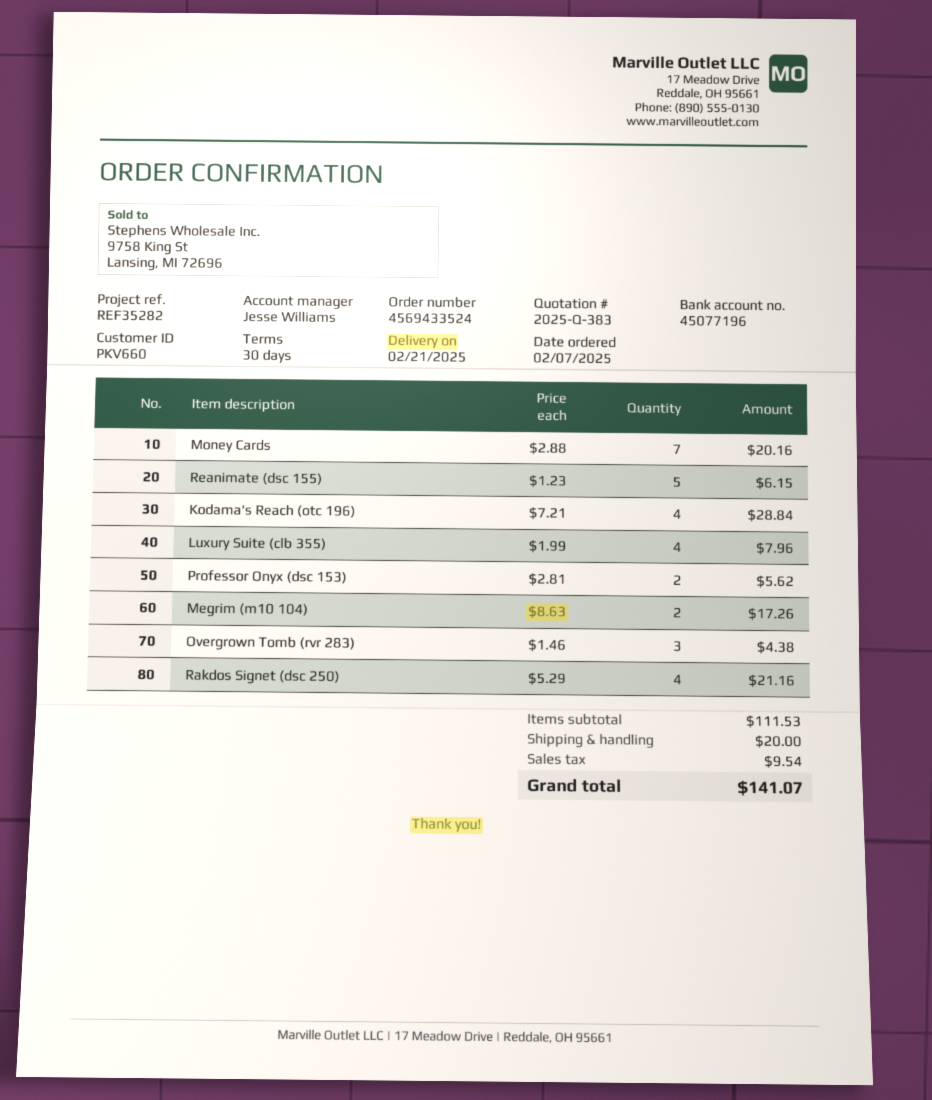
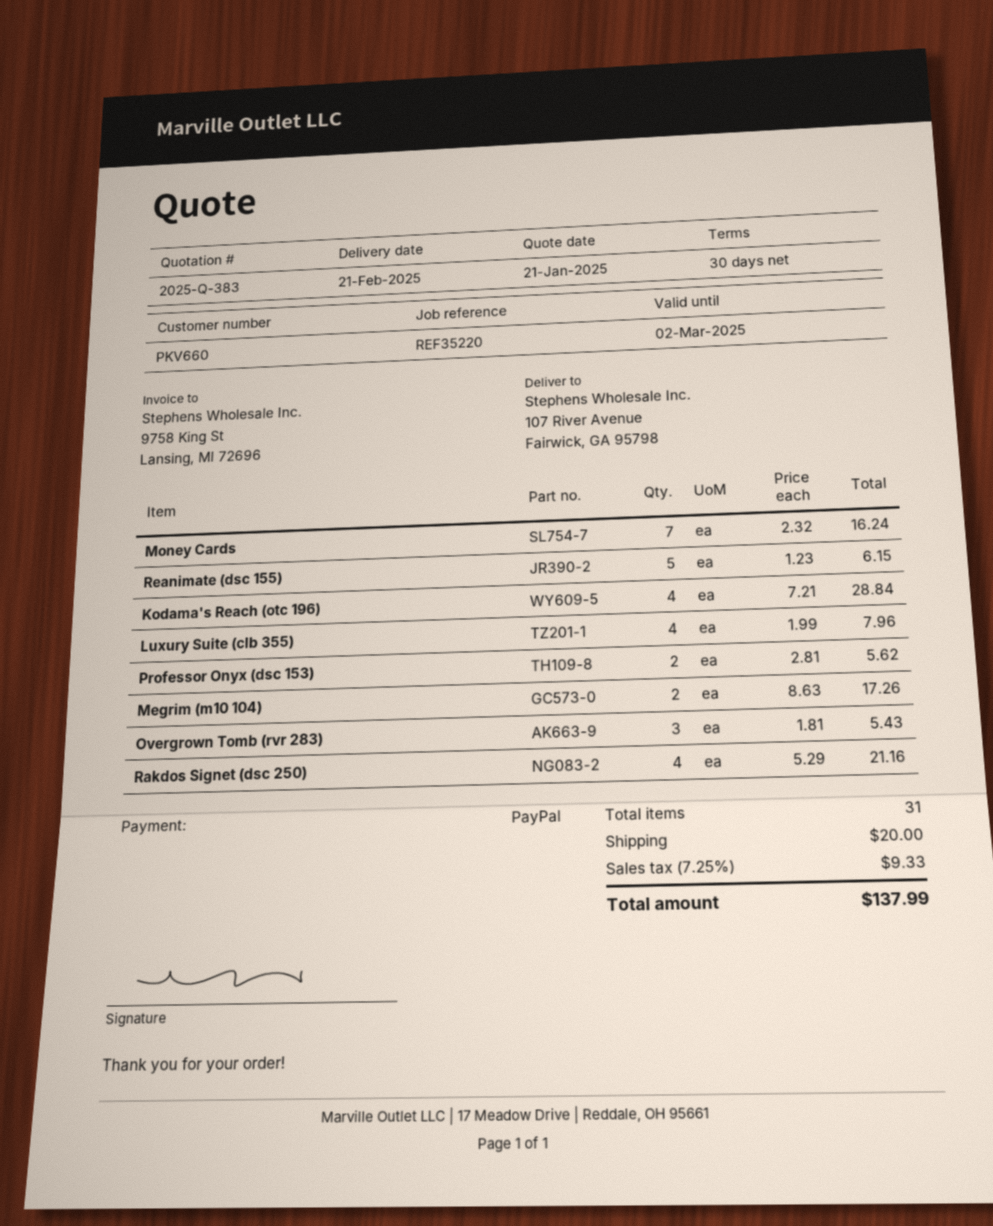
reference: REF35282 -> REF35220
Money Cards: 7 x 2.88 = 20.16 -> 7 x 2.32 = 16.24
Overgrown Tomb (rvr 283): 3 x 1.46 = 4.38 -> 3 x 1.81 = 5.43
tax: 9.54 -> 9.33
total: 141.07 -> 137.99

